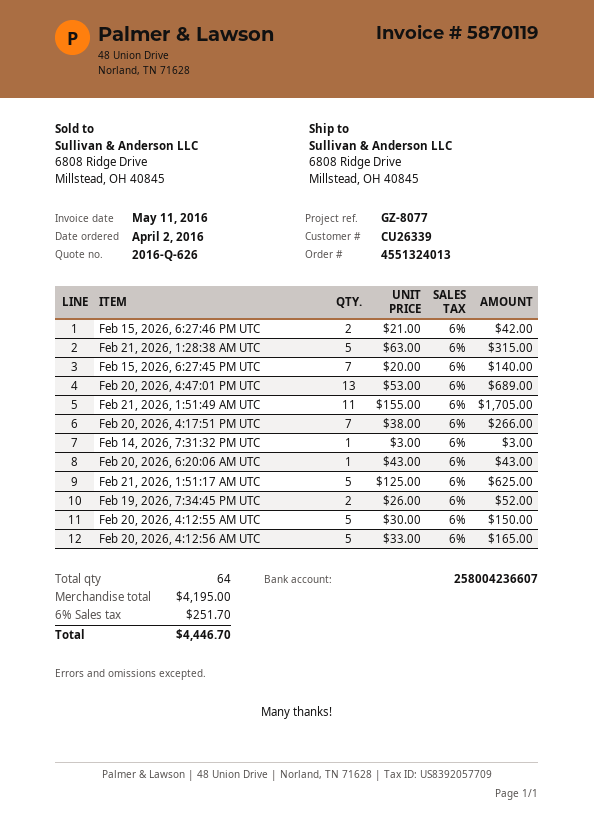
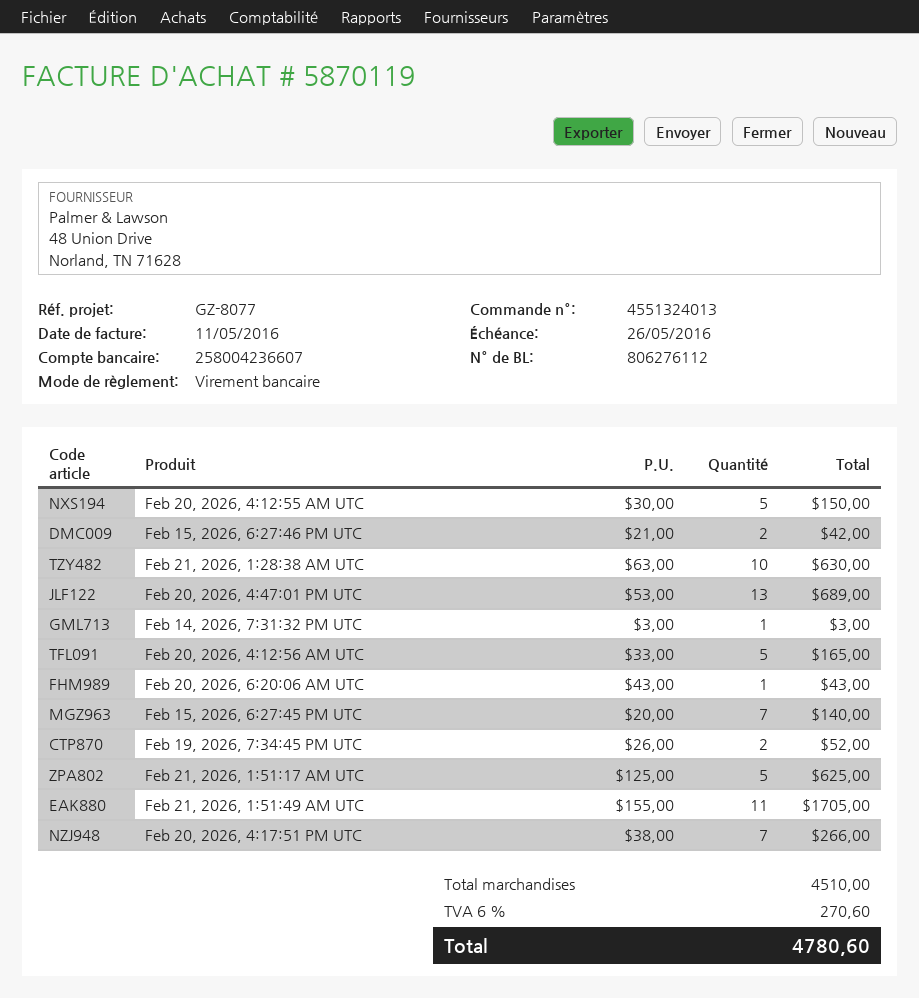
Feb 21, 2026, 1:28:38 AM UTC: 5 x 63.00 = 315.00 -> 10 x 63.00 = 630.00
subtotal: 4195.00 -> 4510.00
tax: 6% = 251.70 -> 6% = 270.60
total: 4446.70 -> 4780.60

